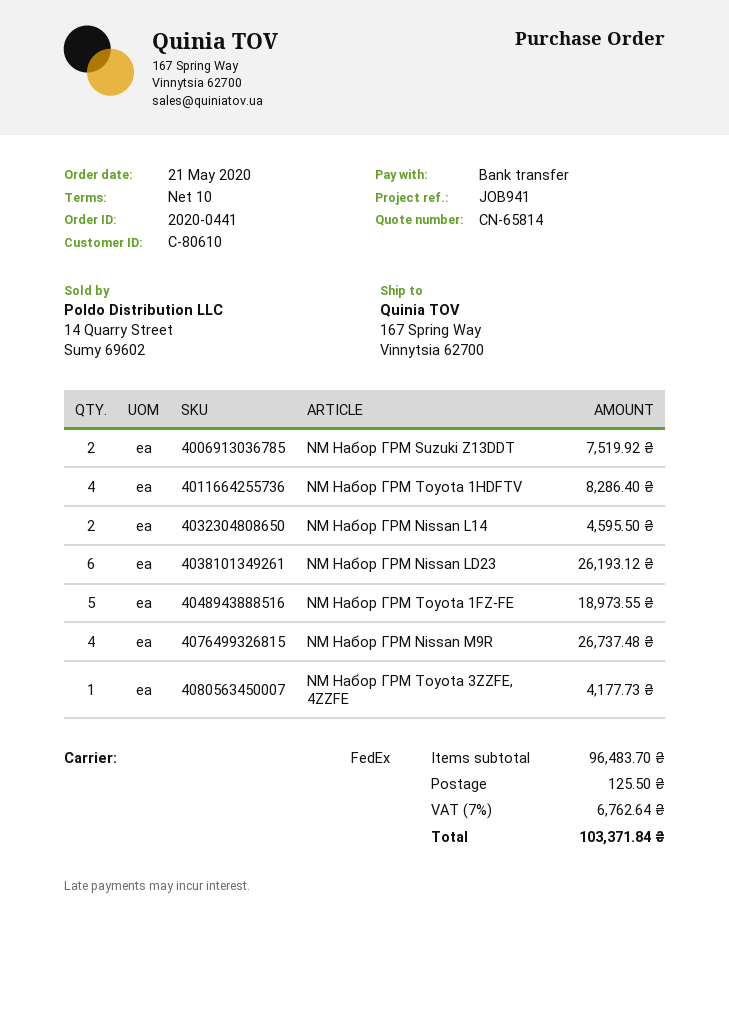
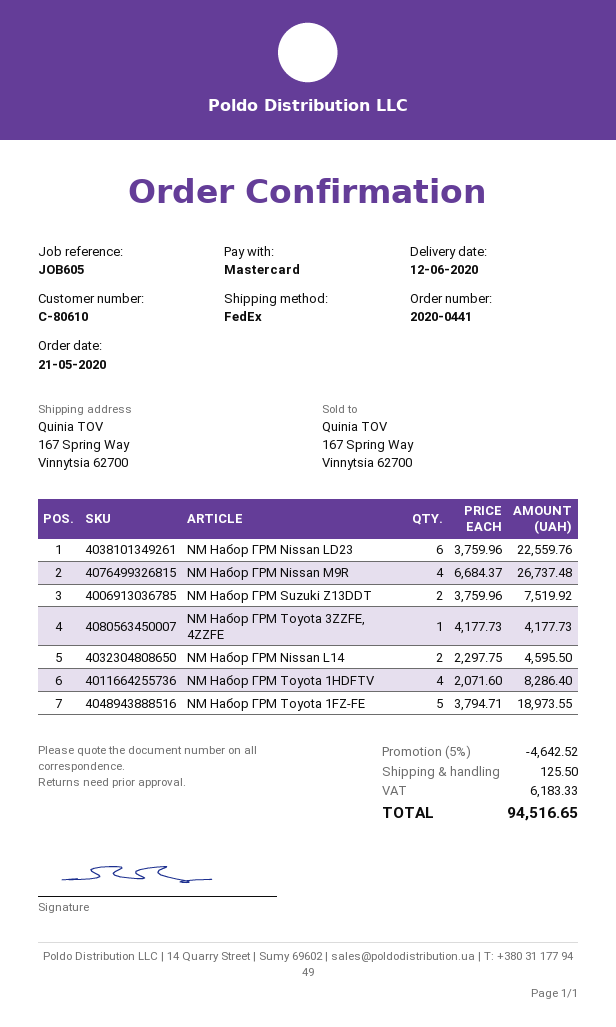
reference: JOB941 -> JOB605
payment method: bank transfer -> Mastercard
NM Набор ГРМ Nissan LD23: 6 for 26193.12 -> 6 for 22559.76
discount: none -> 5% = 4642.52
tax: 6762.64 -> 6183.33
total: 103371.84 -> 94516.65

